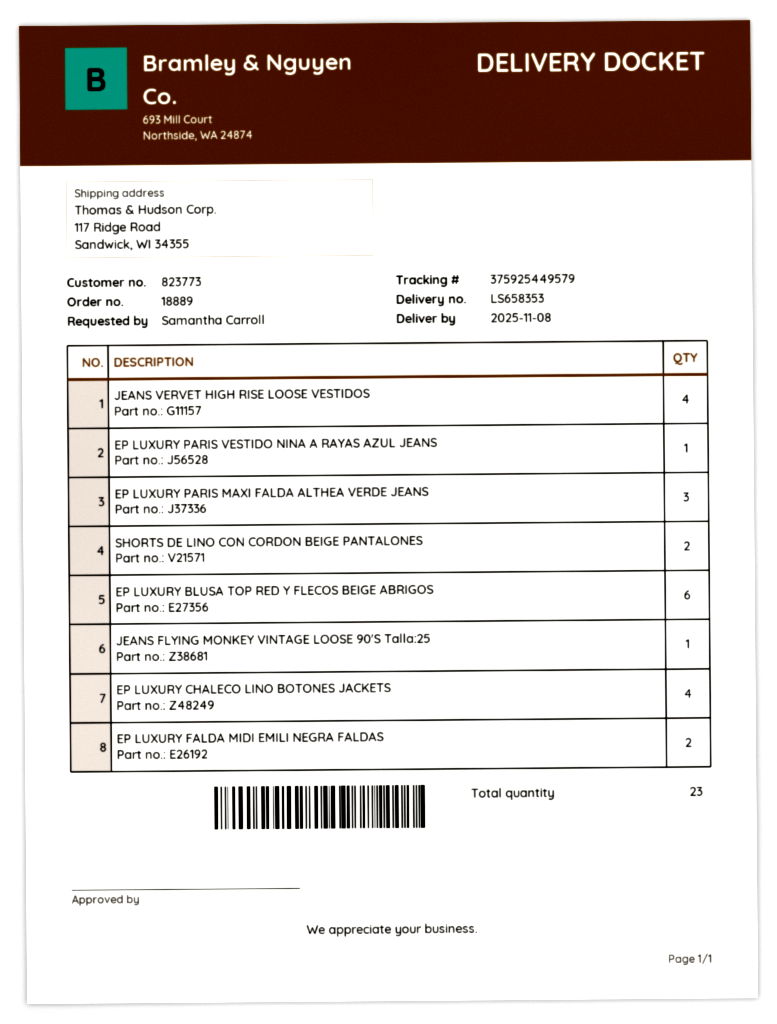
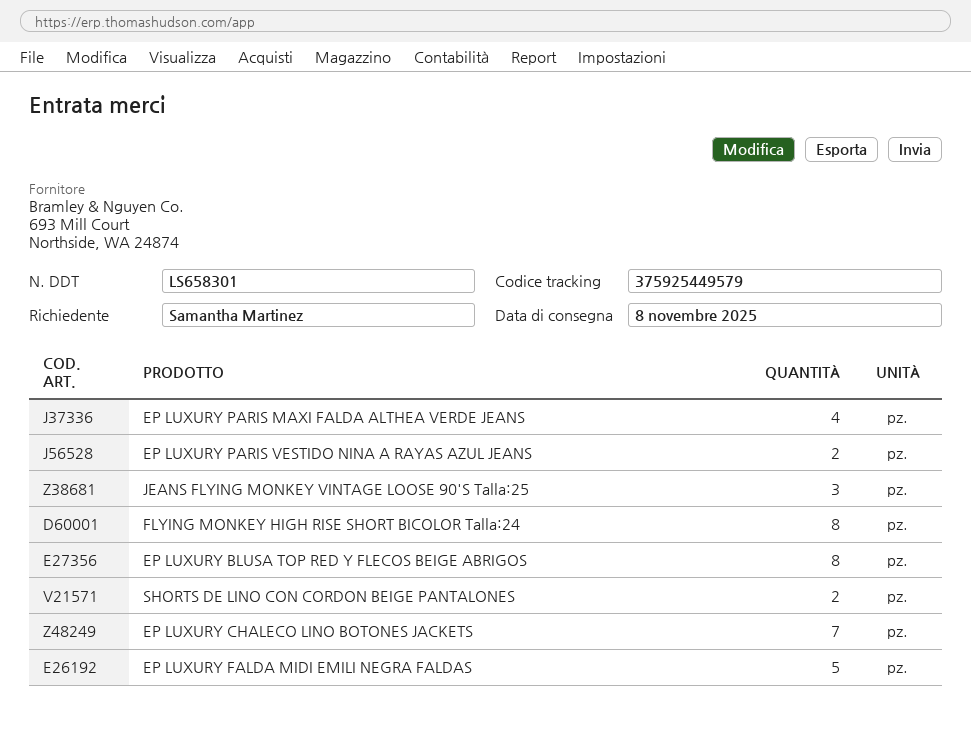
delivery note number: LS658353 -> LS658301
ordered by: Samantha Carroll -> Samantha Martinez
JEANS VERVET HIGH RISE LOOSE VESTIDOS: 4 -> none
EP LUXURY PARIS VESTIDO NINA A RAYAS AZUL JEANS: 1 -> 2
EP LUXURY PARIS MAXI FALDA ALTHEA VERDE JEANS: 3 -> 4
EP LUXURY BLUSA TOP RED Y FLECOS BEIGE ABRIGOS: 6 -> 8
JEANS FLYING MONKEY VINTAGE LOOSE 90'S Talla:25: 1 -> 3
EP LUXURY CHALECO LINO BOTONES JACKETS: 4 -> 7
EP LUXURY FALDA MIDI EMILI NEGRA FALDAS: 2 -> 5
FLYING MONKEY HIGH RISE SHORT BICOLOR Talla:24: none -> 8

